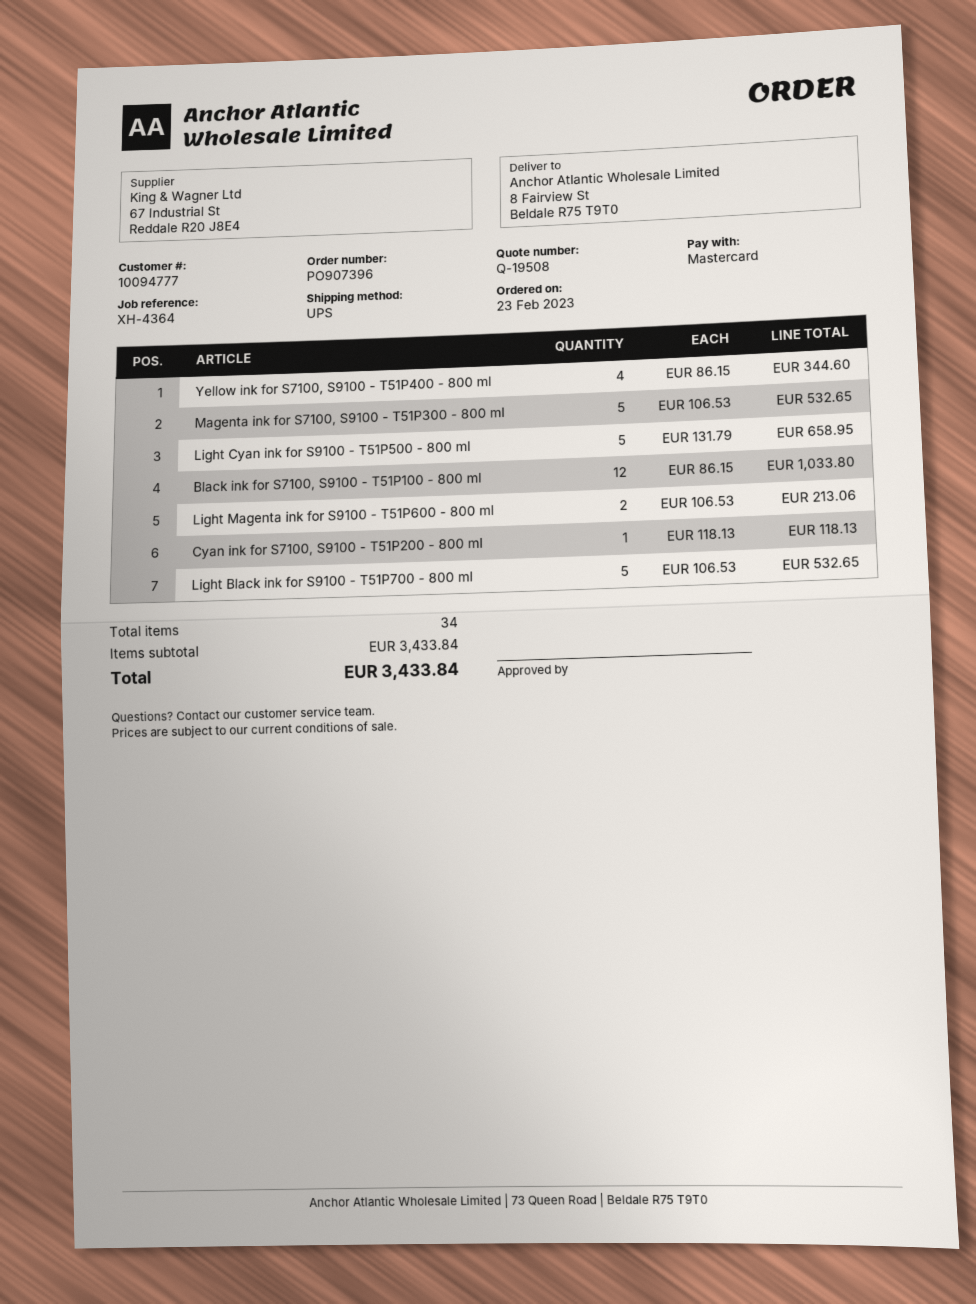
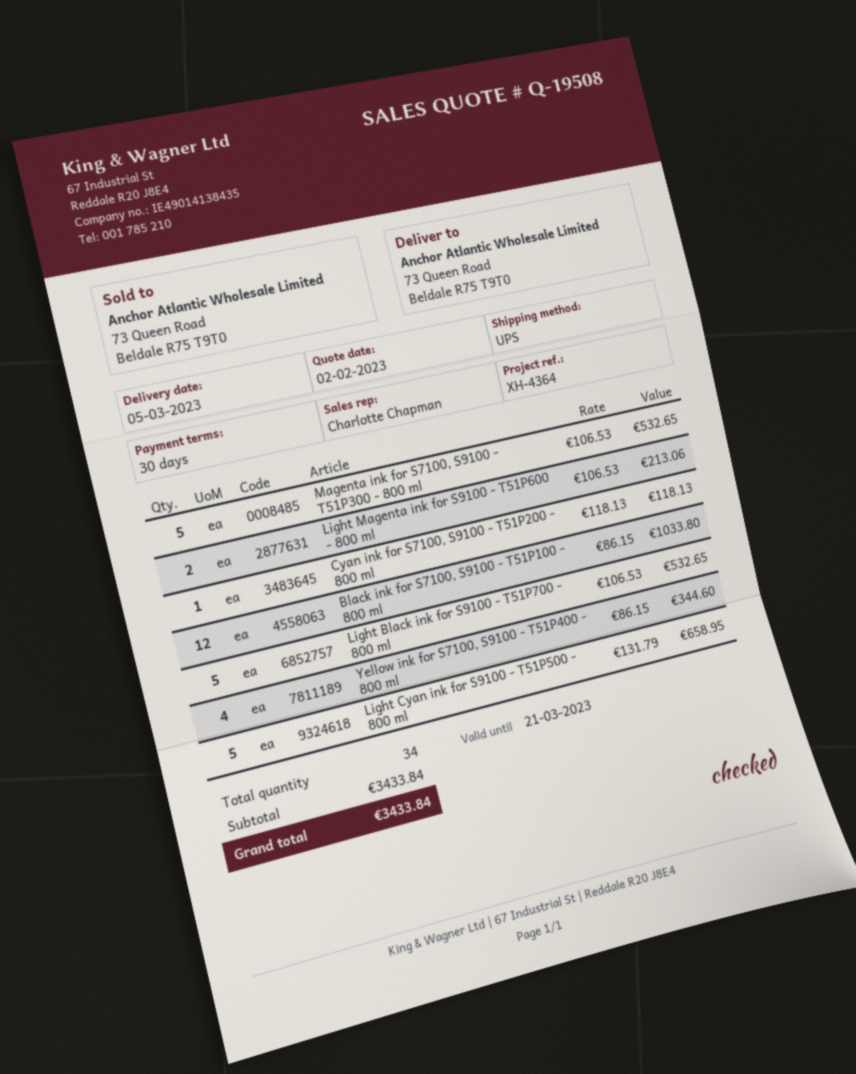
ship to: 8 Fairview St, Beldale R75 T9T0 -> 73 Queen Road, Beldale R75 T9T0

